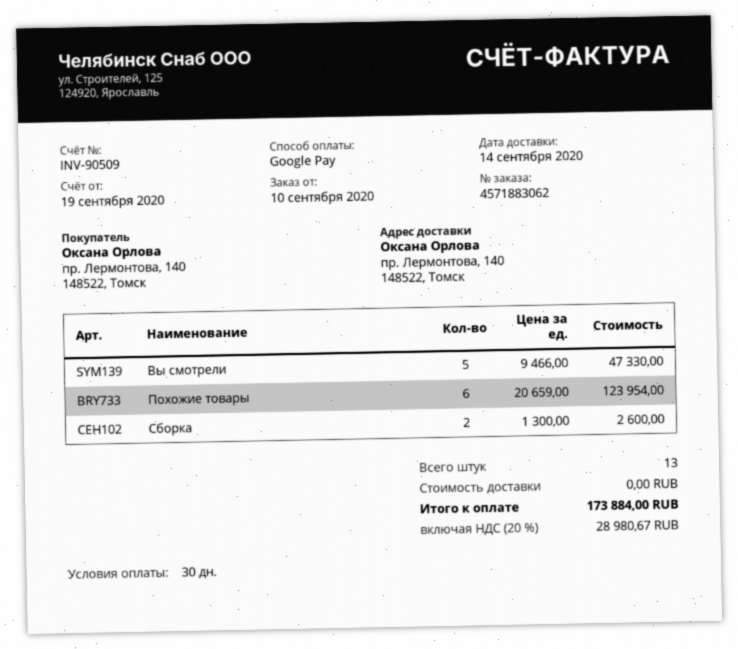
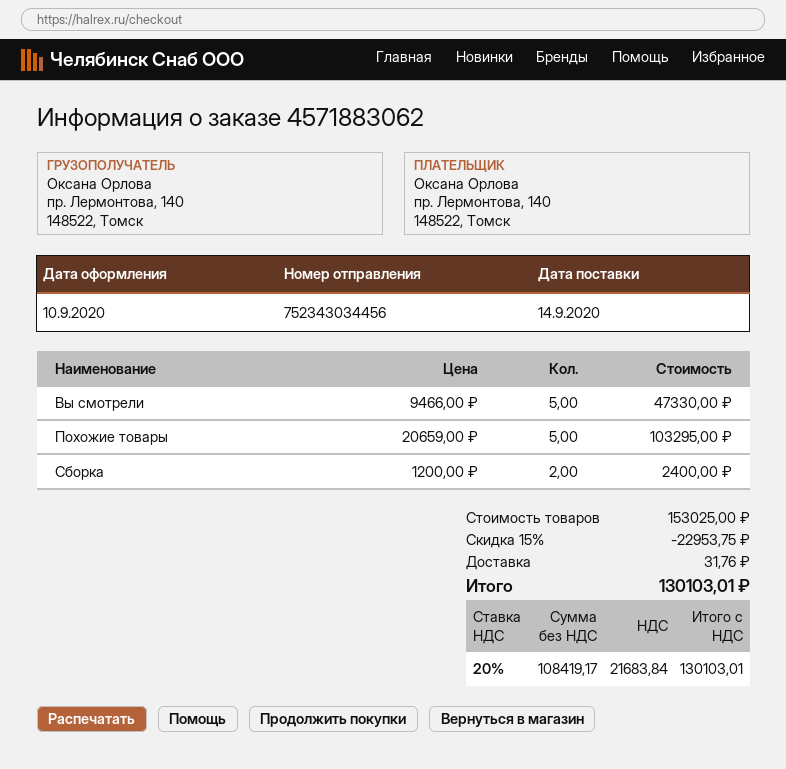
Похожие товары: 6 x 20659.00 = 123954.00 -> 5 x 20659.00 = 103295.00
Сборка: 2 x 1300.00 = 2600.00 -> 2 x 1200.00 = 2400.00
discount: none -> 15% = 22953.75
shipping: 0.00 -> 31.76
tax: 20% = 28980.67 -> 20% = 21683.84
total: 173884.00 -> 130103.01

